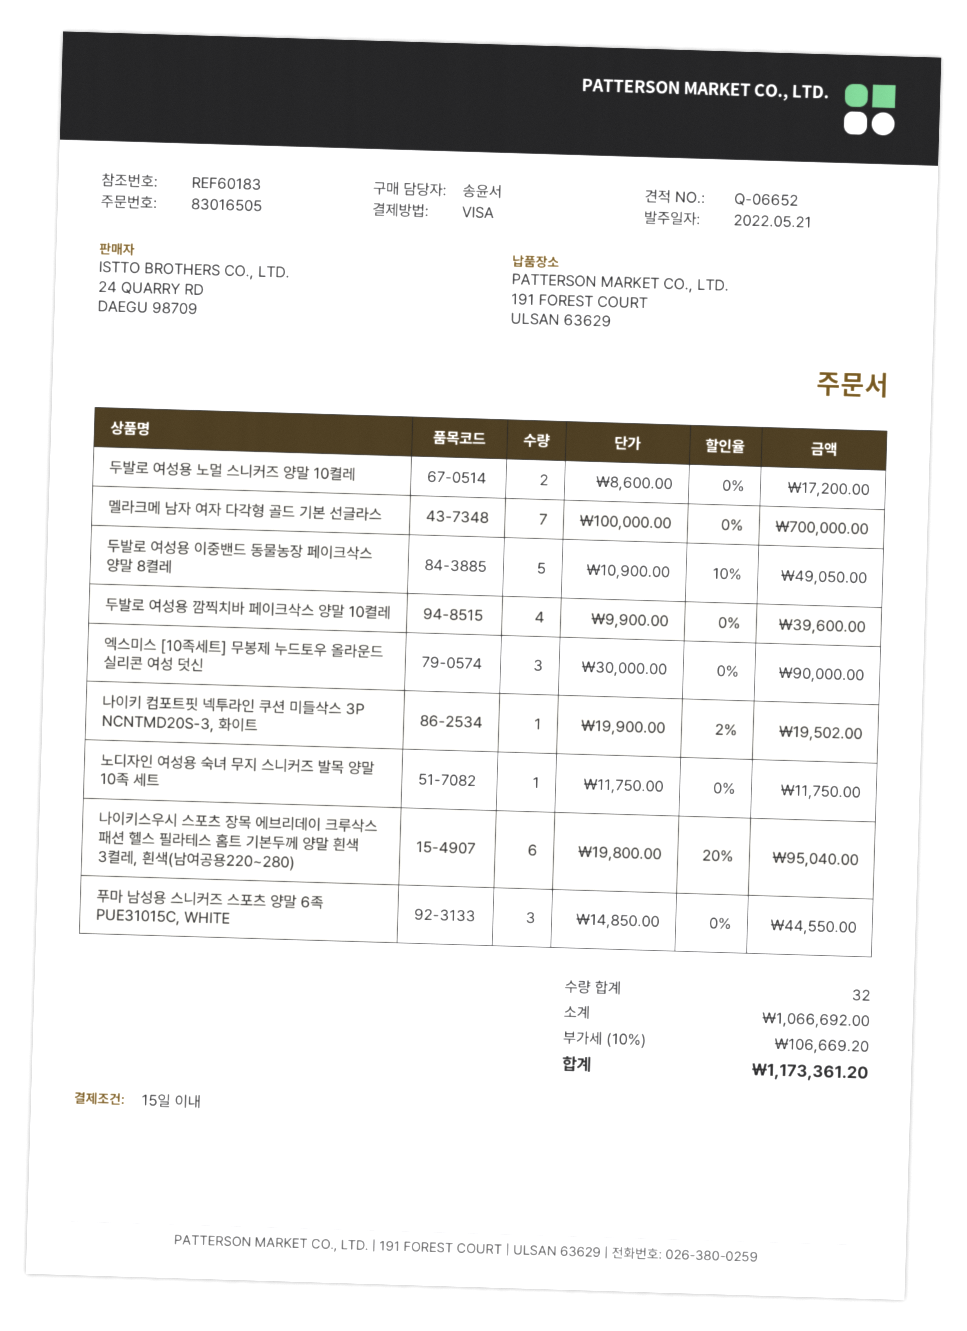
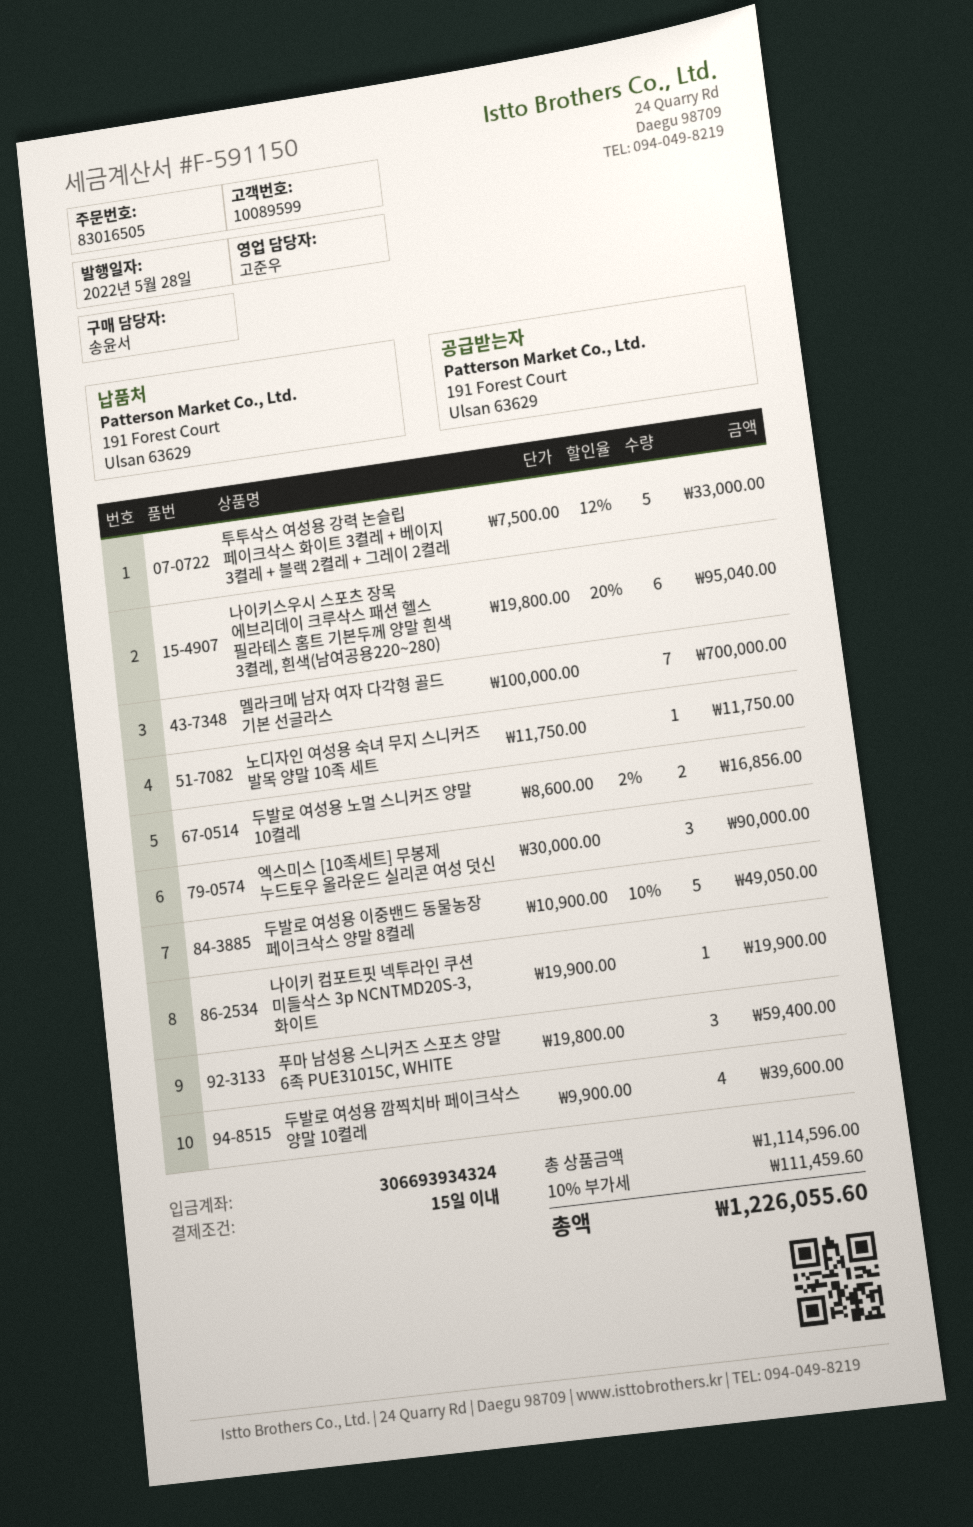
두발로 여성용 노멀 스니커즈 양말 10켤레: 2 x 8600.00 = 17200.00 -> 2 x 8600.00 - 2% = 16856.00
나이키 컴포트핏 넥투라인 쿠션 미들삭스 3P NCNTMD20S-3, 화이트: 1 x 19900.00 - 2% = 19502.00 -> 1 x 19900.00 = 19900.00
푸마 남성용 스니커즈 스포츠 양말 6족 PUE31015C, WHITE: 3 x 14850.00 = 44550.00 -> 3 x 19800.00 = 59400.00
투투삭스 여성용 강력 논슬립 페이크삭스 화이트 3켤레 + 베이지 3켤레 + 블랙 2켤레 + 그레이 2켤레: none -> 5 x 7500.00 - 12% = 33000.00
subtotal: 1066692.00 -> 1114596.00
tax: 10% = 106669.20 -> 10% = 111459.60
total: 1173361.20 -> 1226055.60

